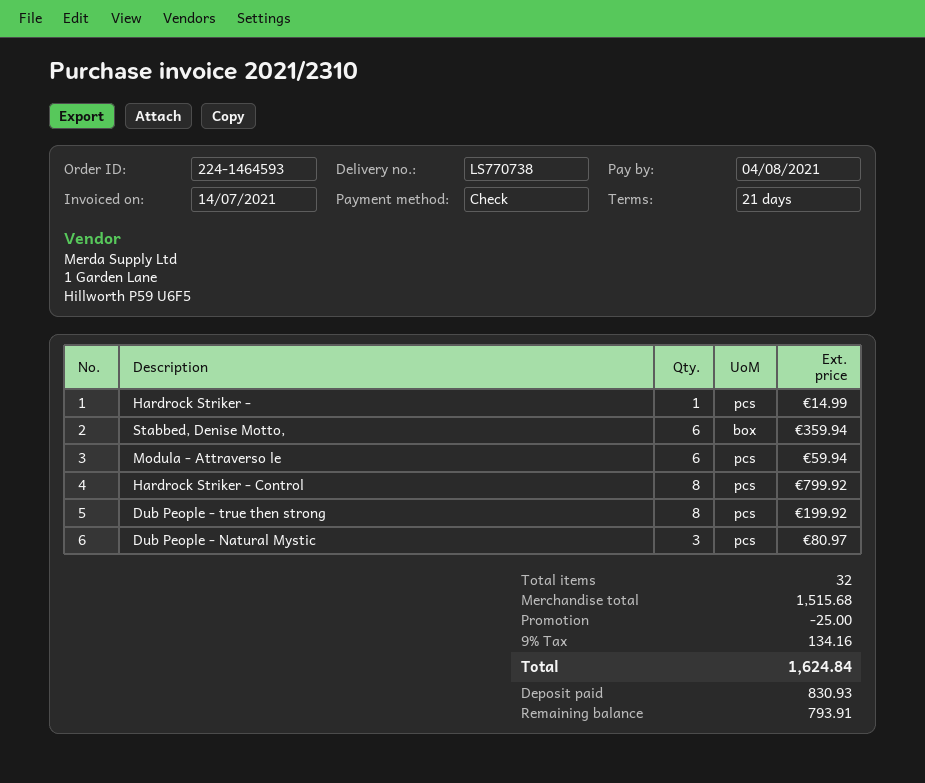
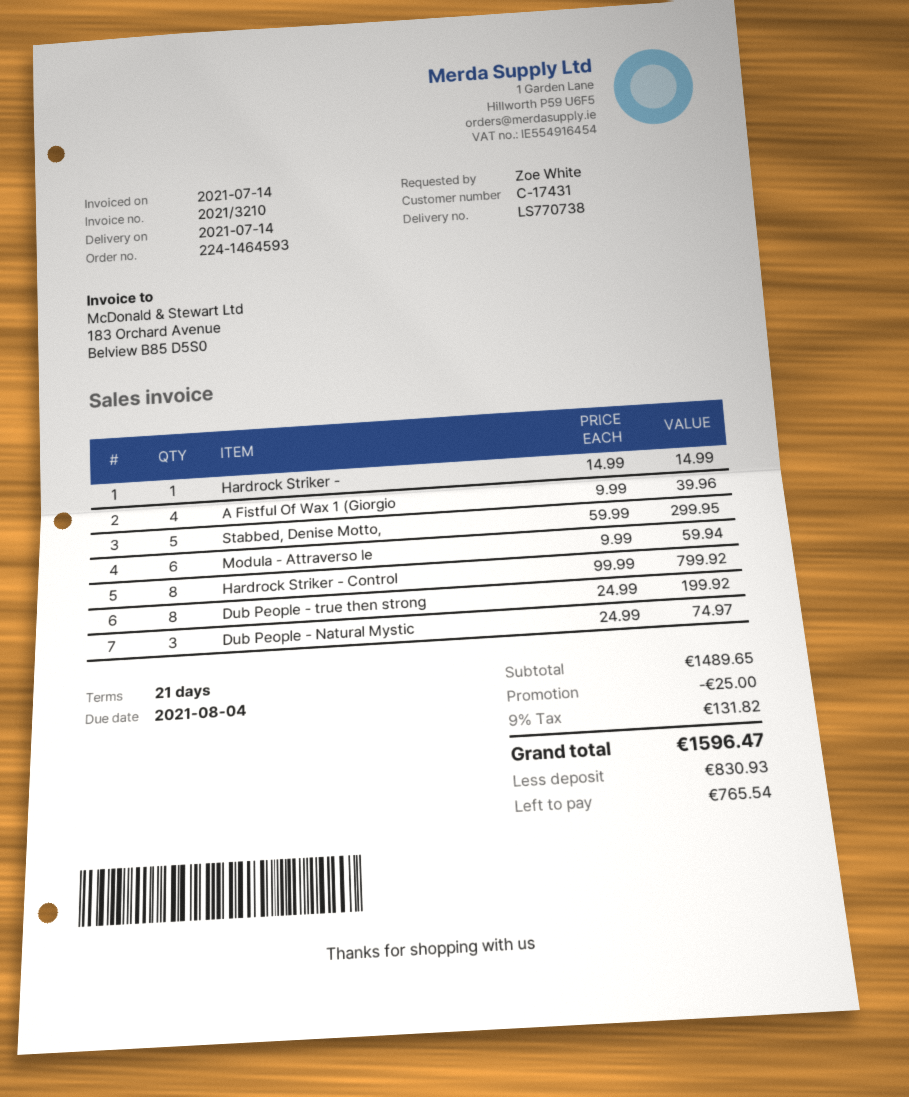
invoice number: 2021/2310 -> 2021/3210
Stabbed, Denise Motto,: 6 for 359.94 -> 5 for 299.95
Dub People - Natural Mystic: 3 for 80.97 -> 3 for 74.97
A Fistful Of Wax 1 (Giorgio: none -> 4 for 39.96
subtotal: 1515.68 -> 1489.65
tax: 9% = 134.16 -> 9% = 131.82
total: 1624.84 -> 1596.47
balance: 793.91 -> 765.54

